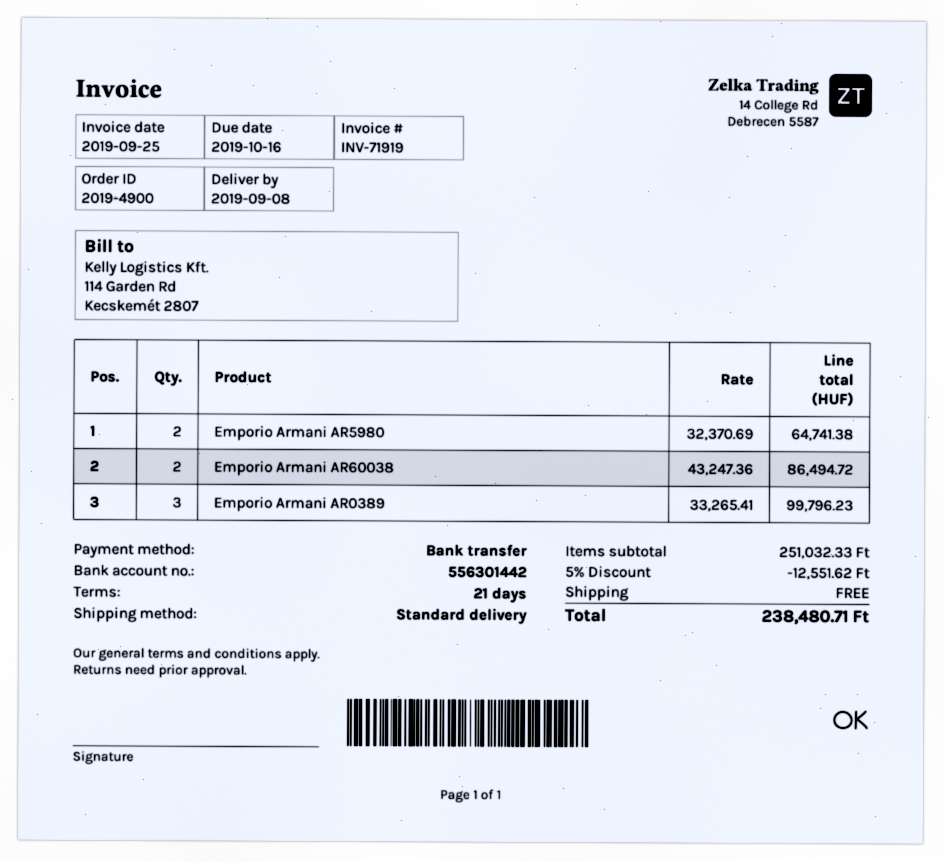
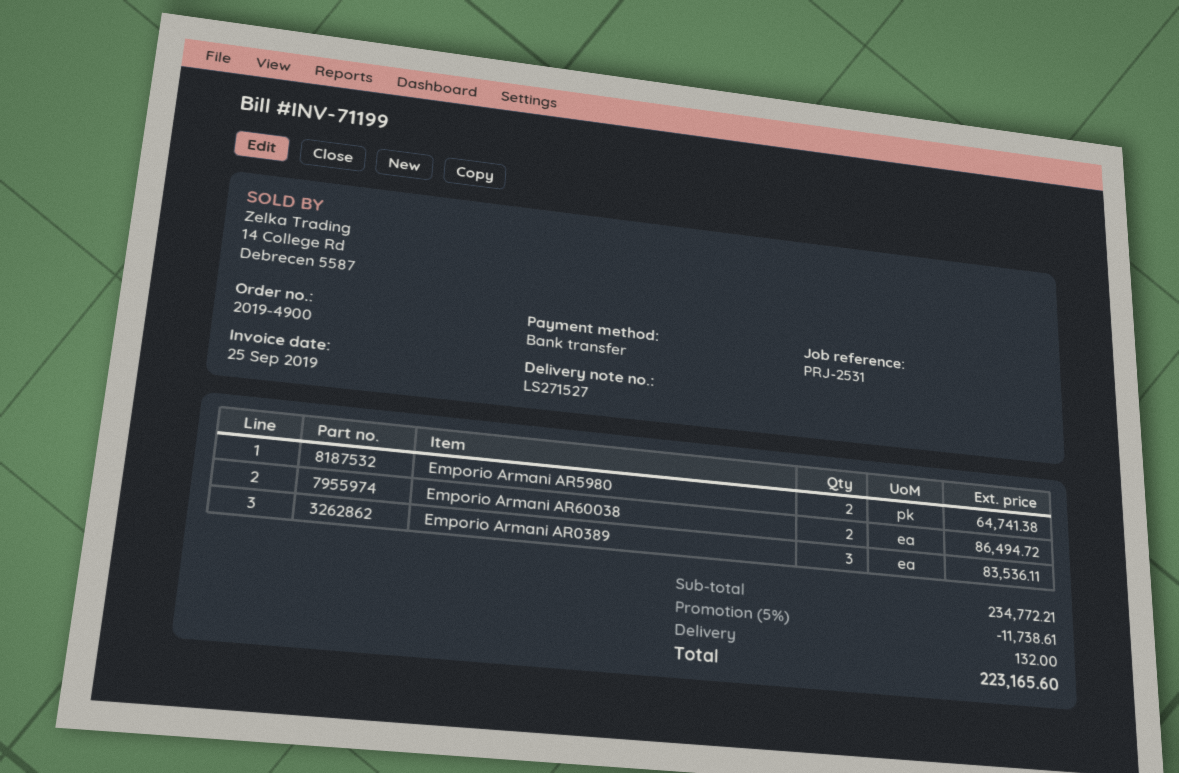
invoice number: INV-71919 -> INV-71199
Emporio Armani AR0389: 3 for 99796.23 -> 3 for 83536.11
subtotal: 251032.33 -> 234772.21
discount: 5% = 12551.62 -> 5% = 11738.61
shipping: 0.00 -> 132.00
total: 238480.71 -> 223165.60

